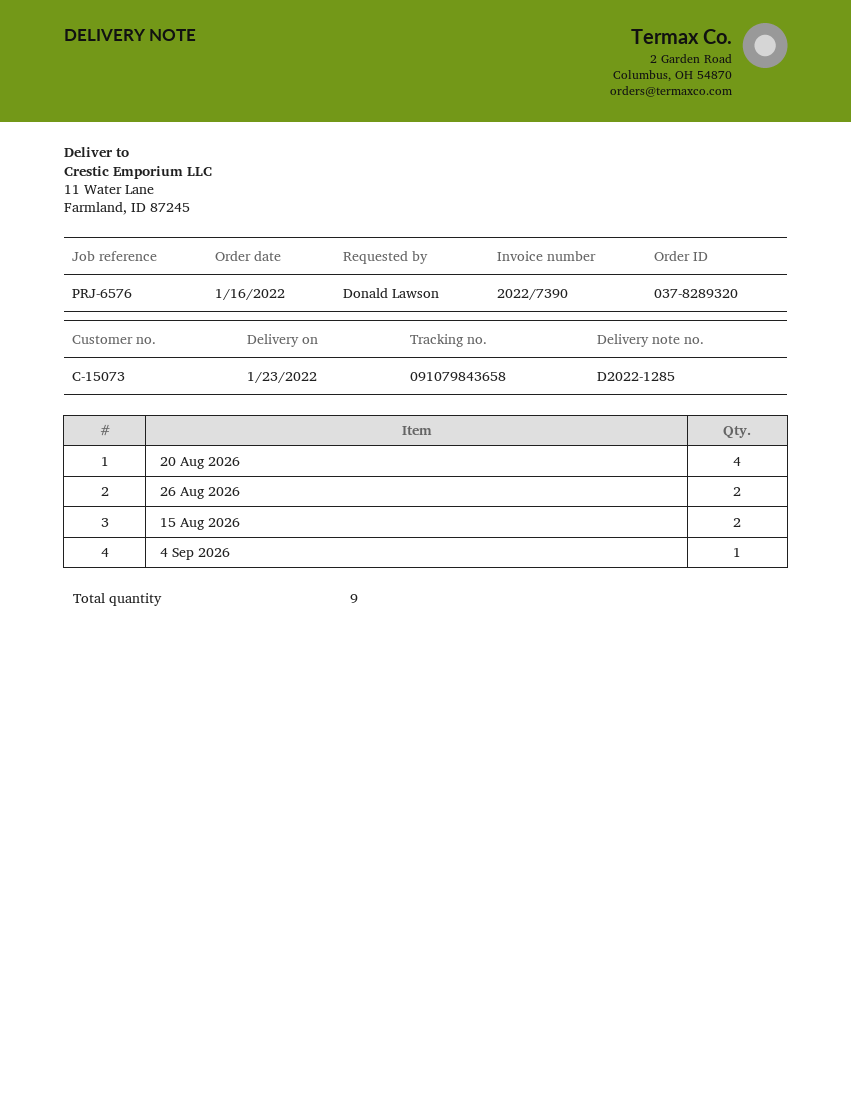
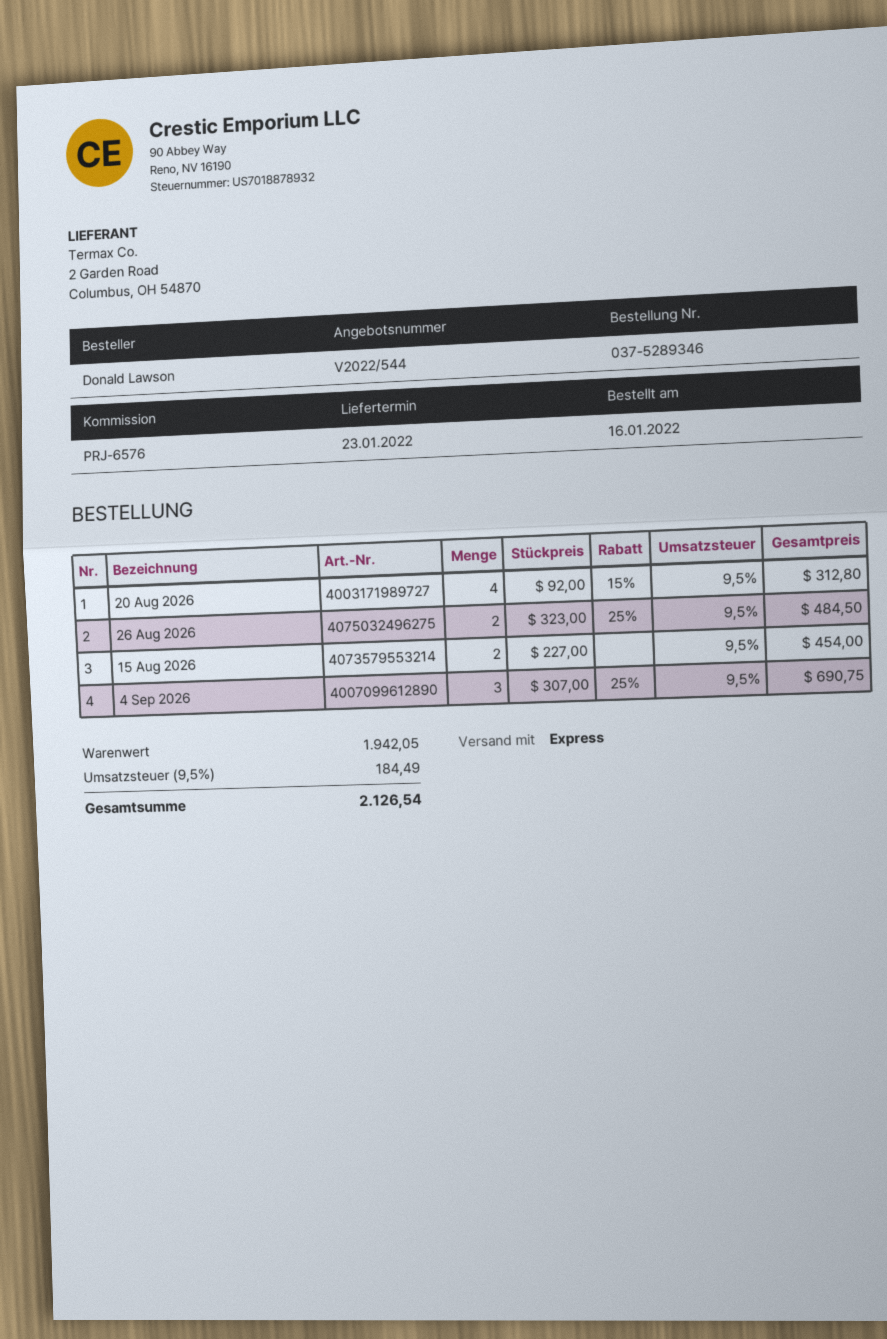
order number: 037-8289320 -> 037-5289346
4 Sep 2026: 1 -> 3

